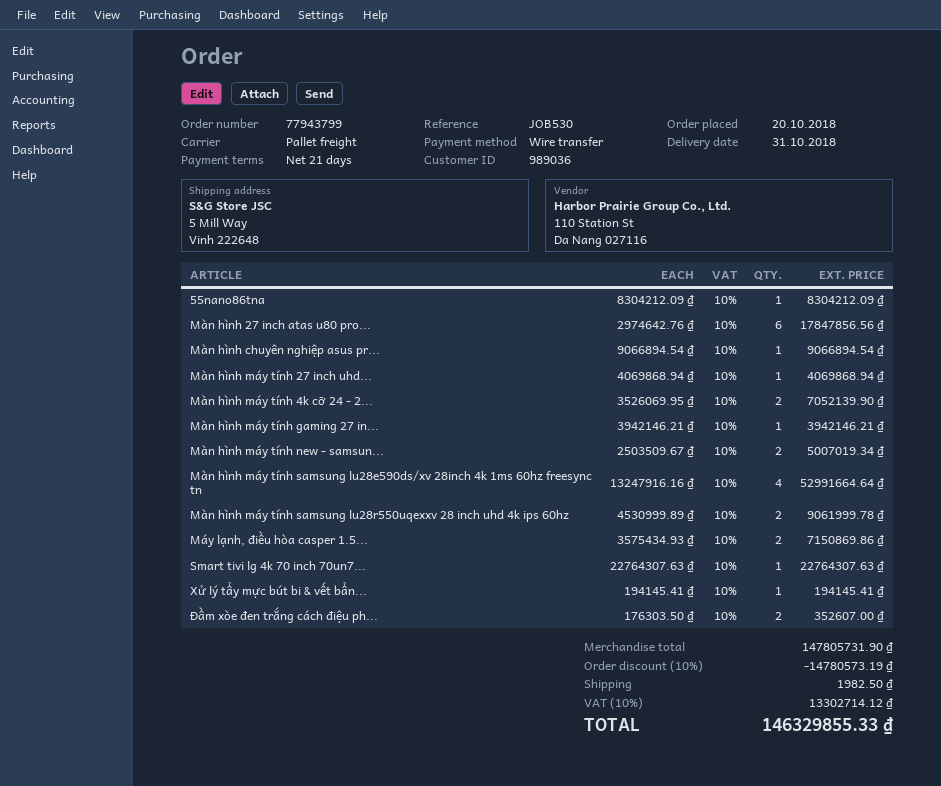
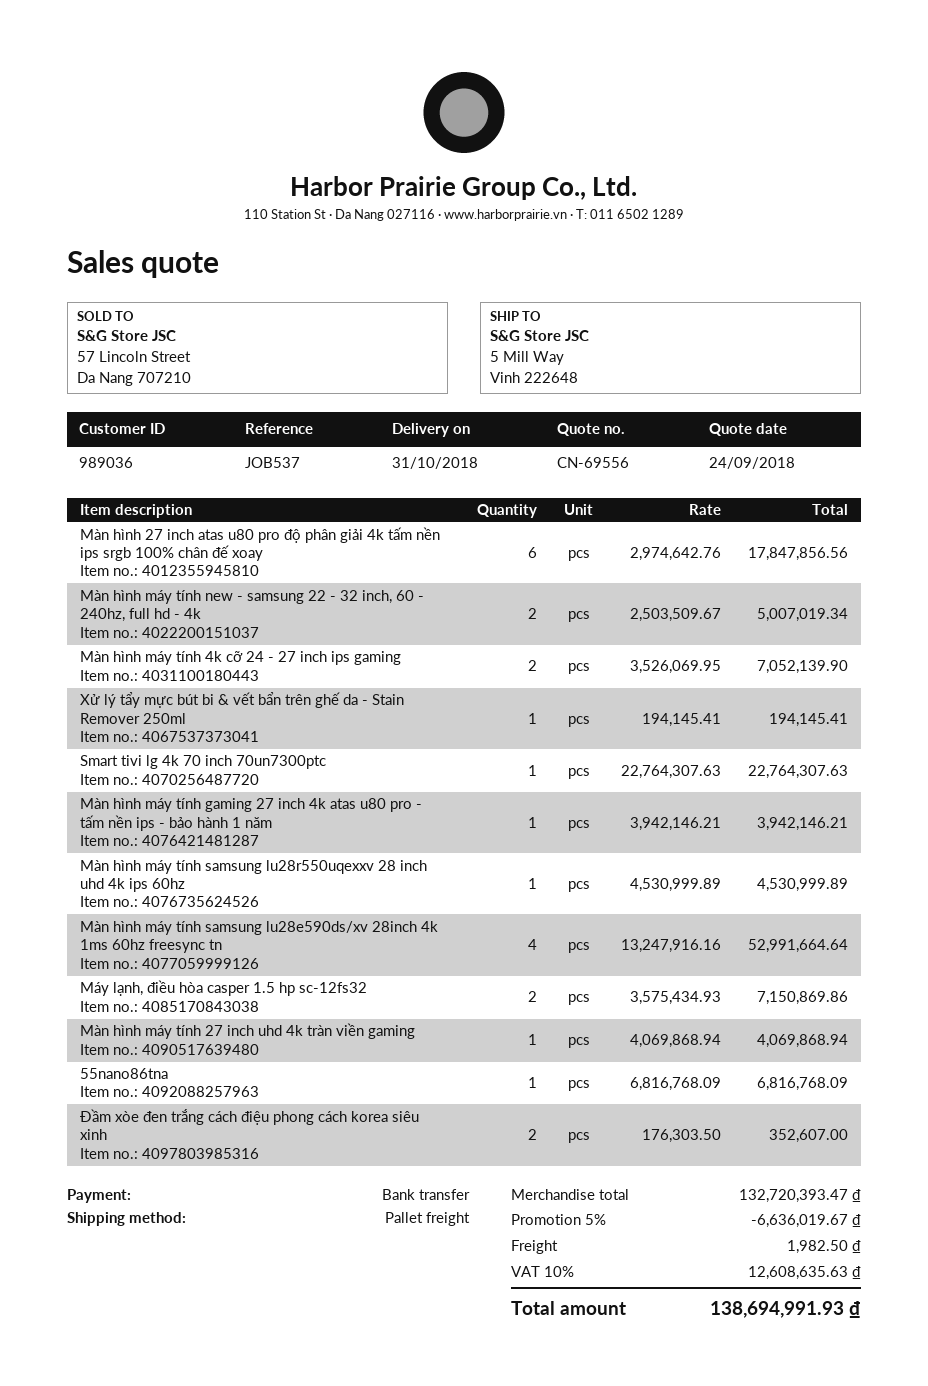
reference: JOB530 -> JOB537
55nano86tna: 1 x 8304212.09 = 8304212.09 -> 1 x 6816768.09 = 6816768.09
Màn hình chuyên nghiệp asus pr...: 1 x 9066894.54 = 9066894.54 -> none
Màn hình máy tính samsung lu28r550uqexxv 28 inch uhd 4k ips 60hz: 2 x 4530999.89 = 9061999.78 -> 1 x 4530999.89 = 4530999.89
subtotal: 147805731.90 -> 132720393.47
discount: 10% = 14780573.19 -> 5% = 6636019.67
tax: 10% = 13302714.12 -> 10% = 12608635.63
total: 146329855.33 -> 138694991.93

